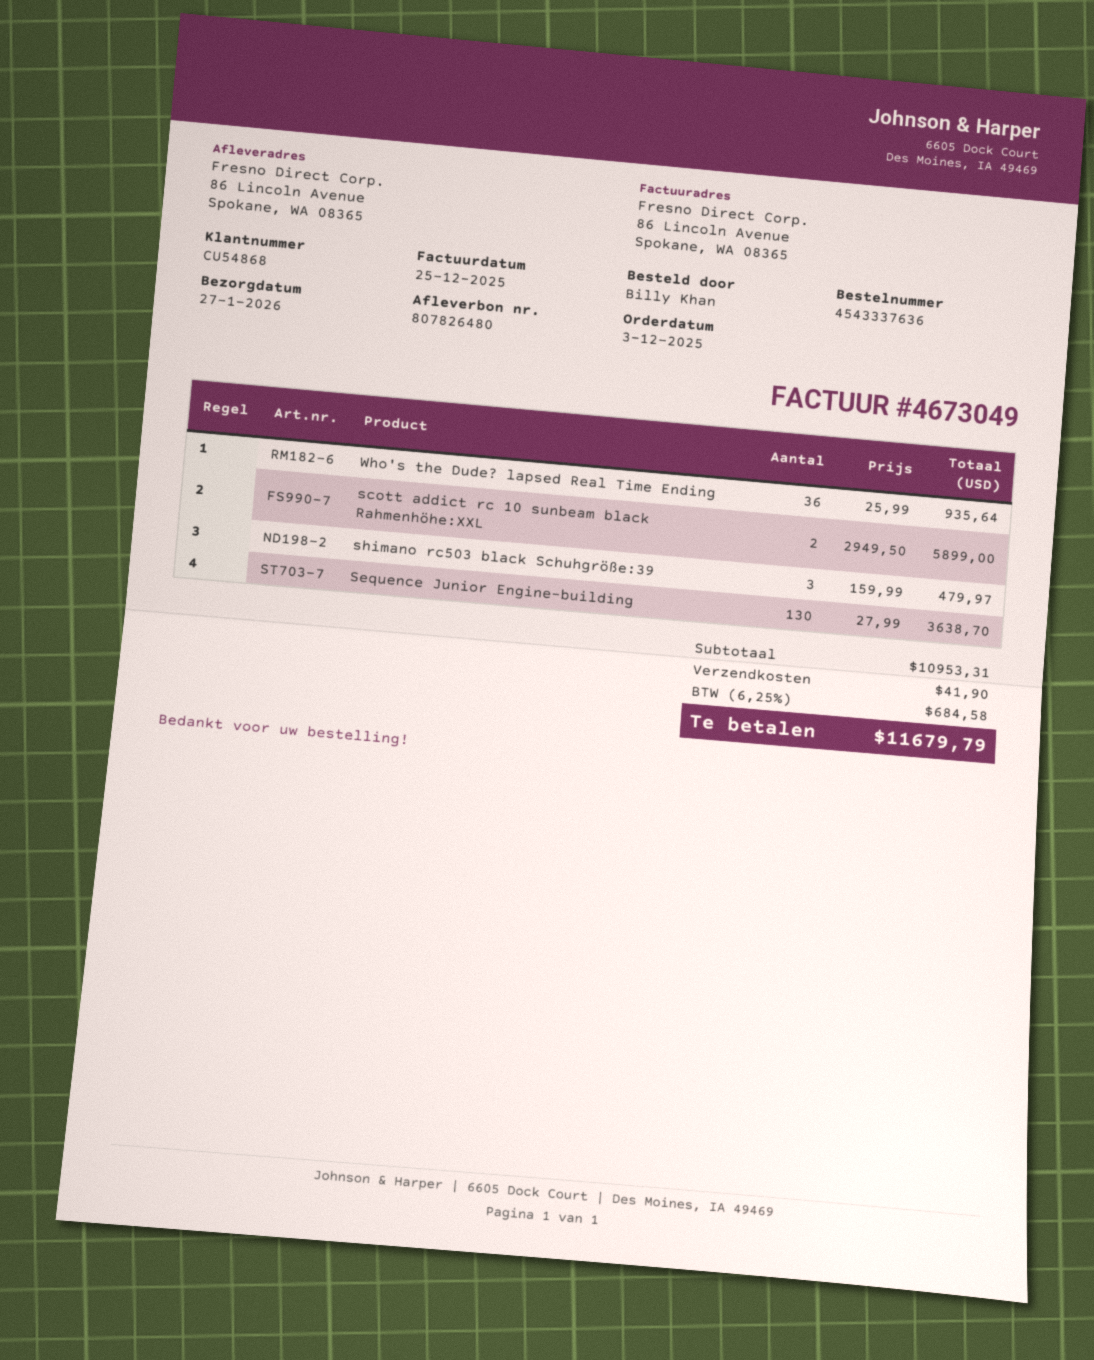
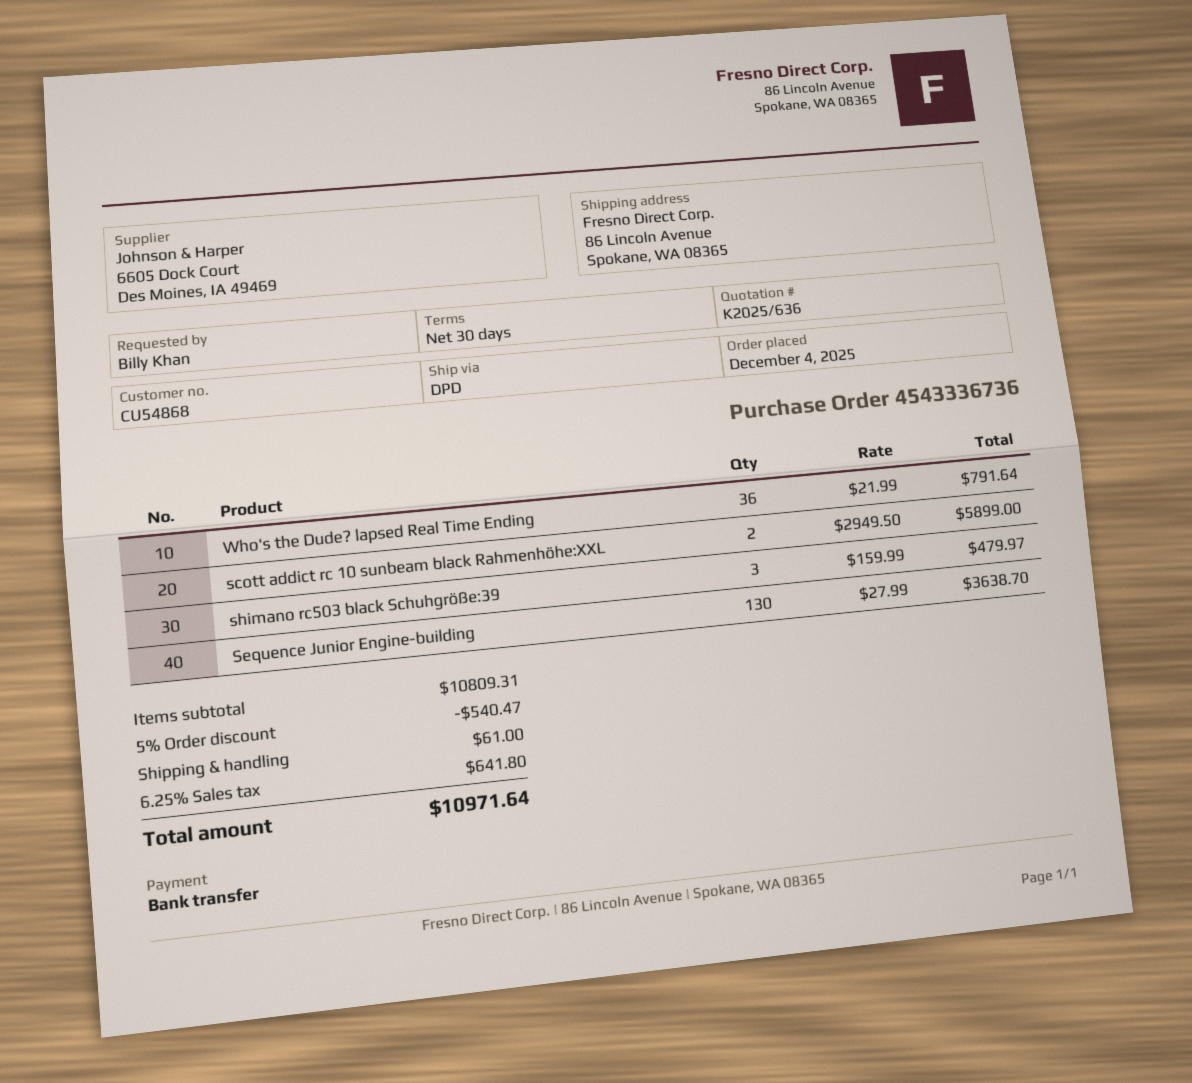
order number: 4543337636 -> 4543336736
order date: 2025-12-03 -> 2025-12-04
Who's the Dude? lapsed Real Time Ending: 36 x 25.99 = 935.64 -> 36 x 21.99 = 791.64
subtotal: 10953.31 -> 10809.31
discount: none -> 5% = 540.47
shipping: 41.90 -> 61.00
tax: 6.25% = 684.58 -> 6.25% = 641.80
total: 11679.79 -> 10971.64

